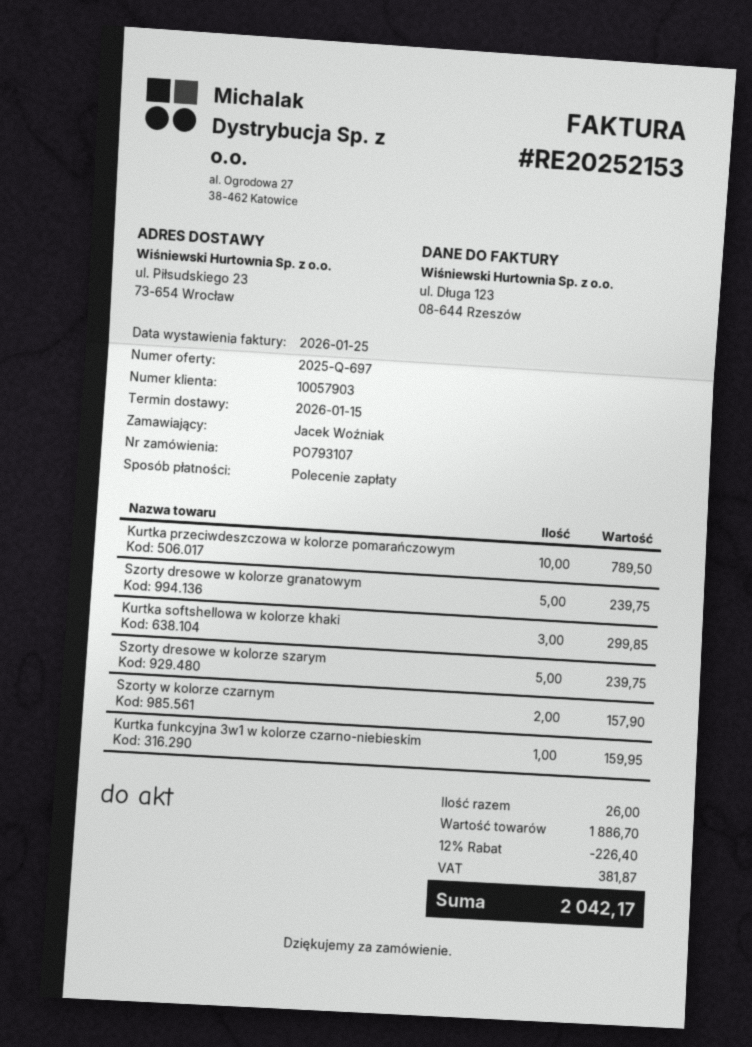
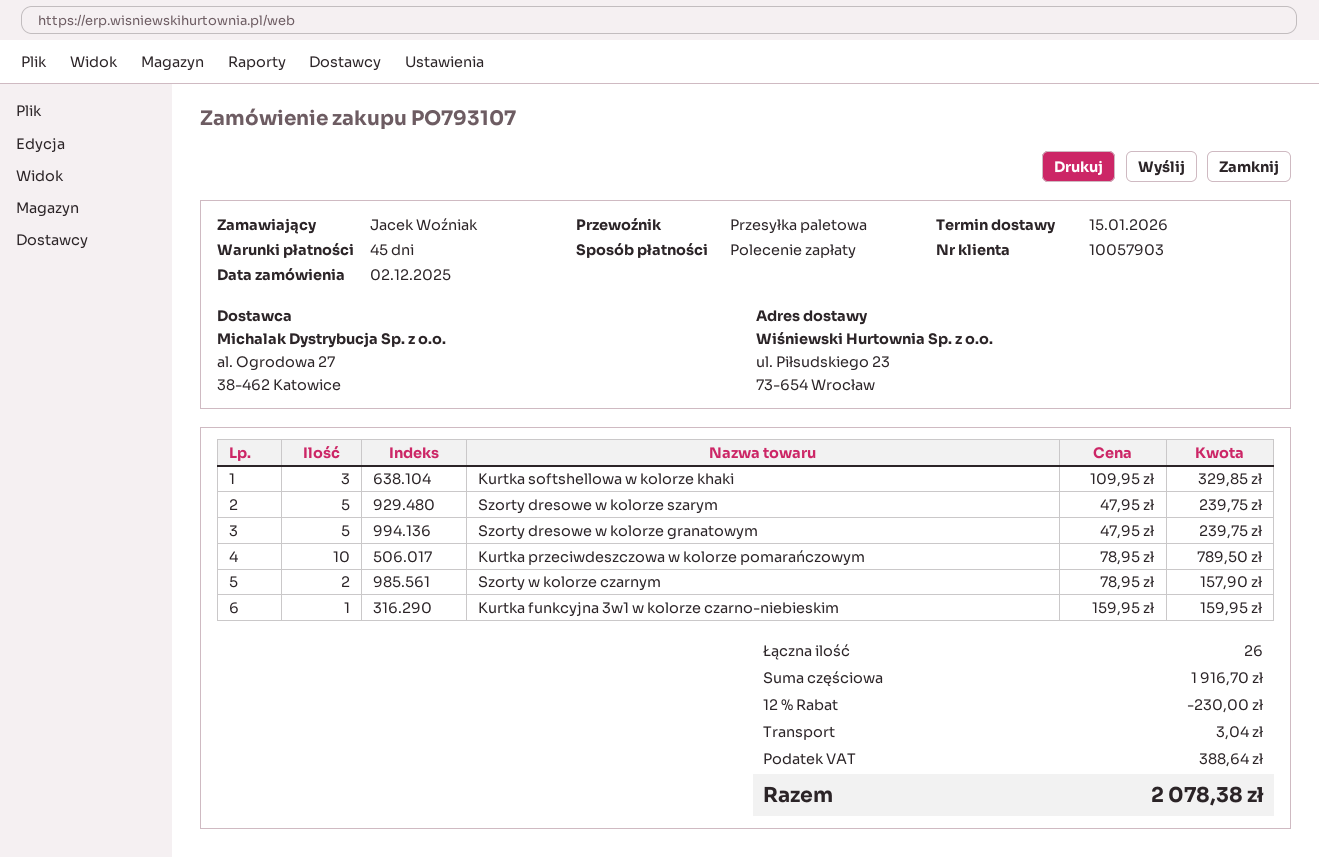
Kurtka softshellowa w kolorze khaki: 3 for 299.85 -> 3 for 329.85
subtotal: 1886.70 -> 1916.70
discount: 12% = 226.40 -> 12% = 230.00
shipping: none -> 3.04
tax: 381.87 -> 388.64
total: 2042.17 -> 2078.38

